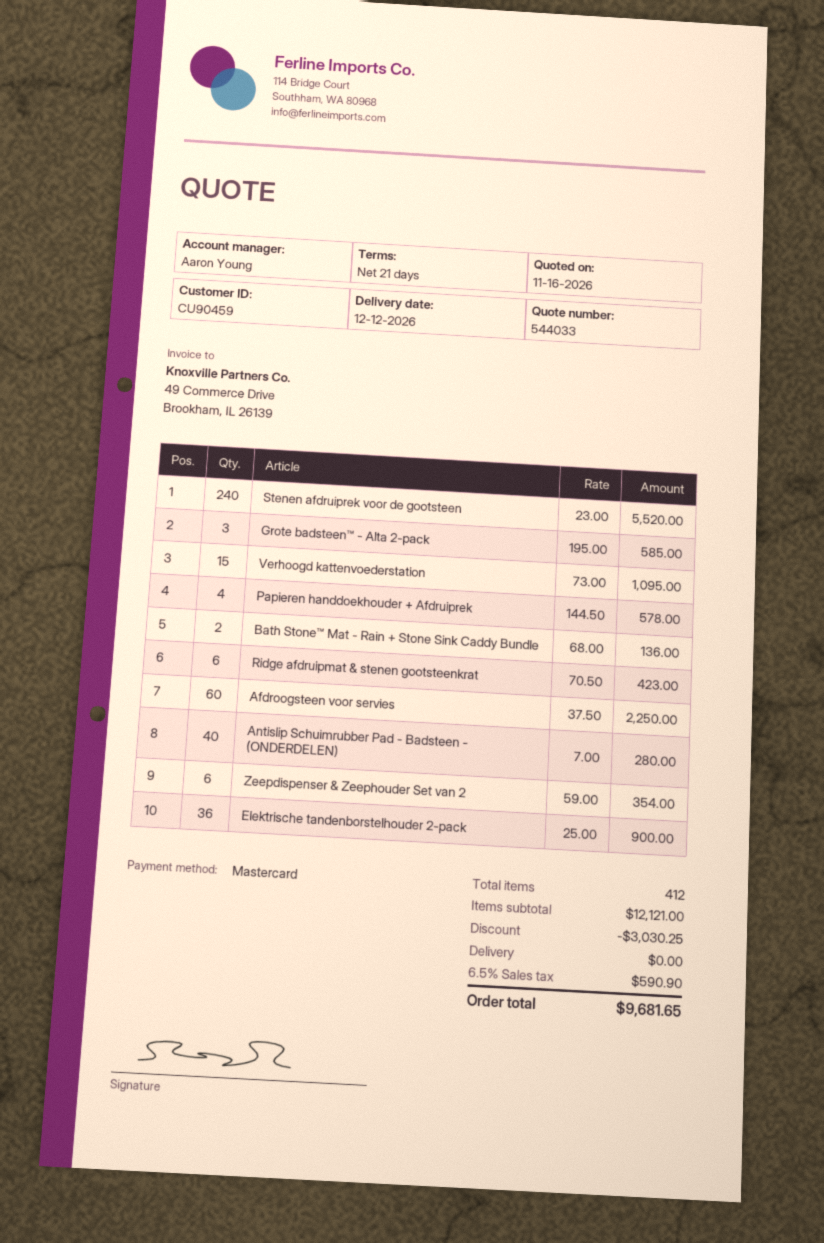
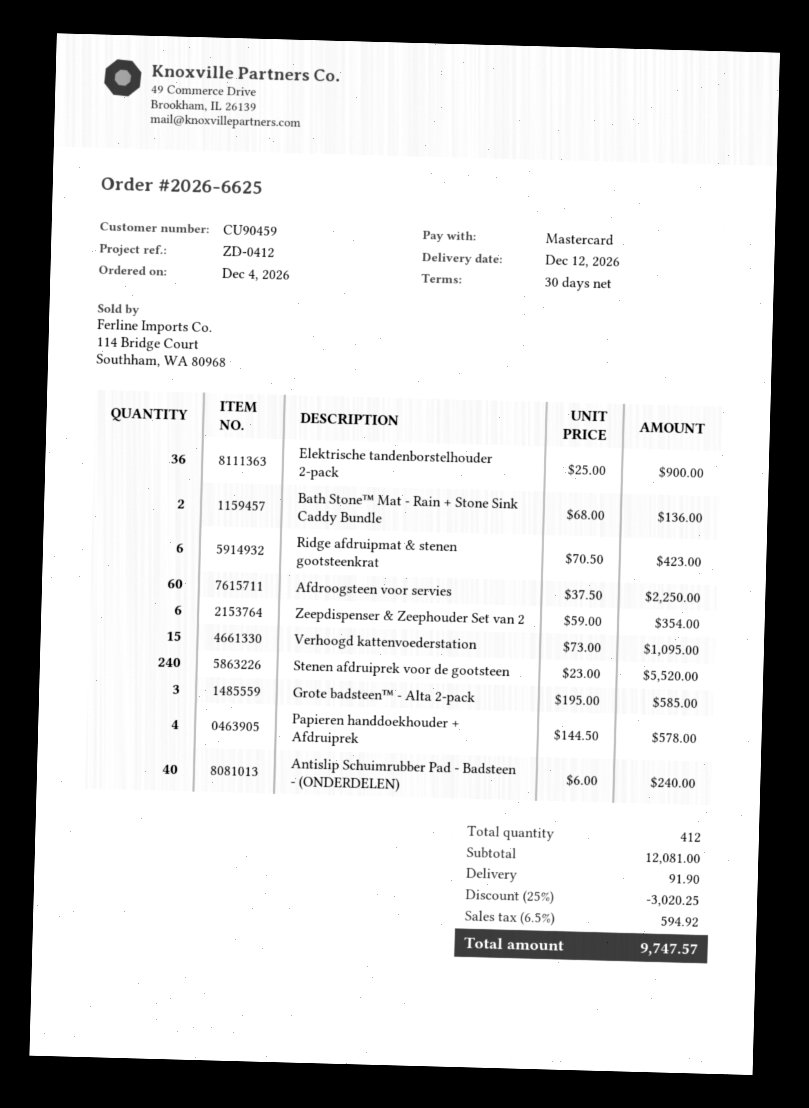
payment terms: 21 days -> 30 days
Antislip Schuimrubber Pad - Badsteen - (ONDERDELEN): 40 x 7.00 = 280.00 -> 40 x 6.00 = 240.00
subtotal: 12121.00 -> 12081.00
discount: 3030.25 -> 3020.25
shipping: 0.00 -> 91.90
tax: 6.5% = 590.90 -> 6.5% = 594.92
total: 9681.65 -> 9747.57

